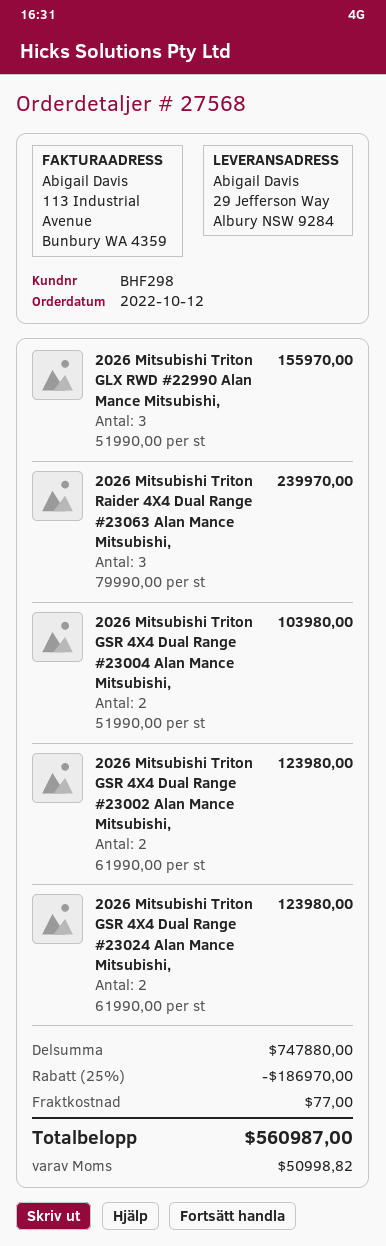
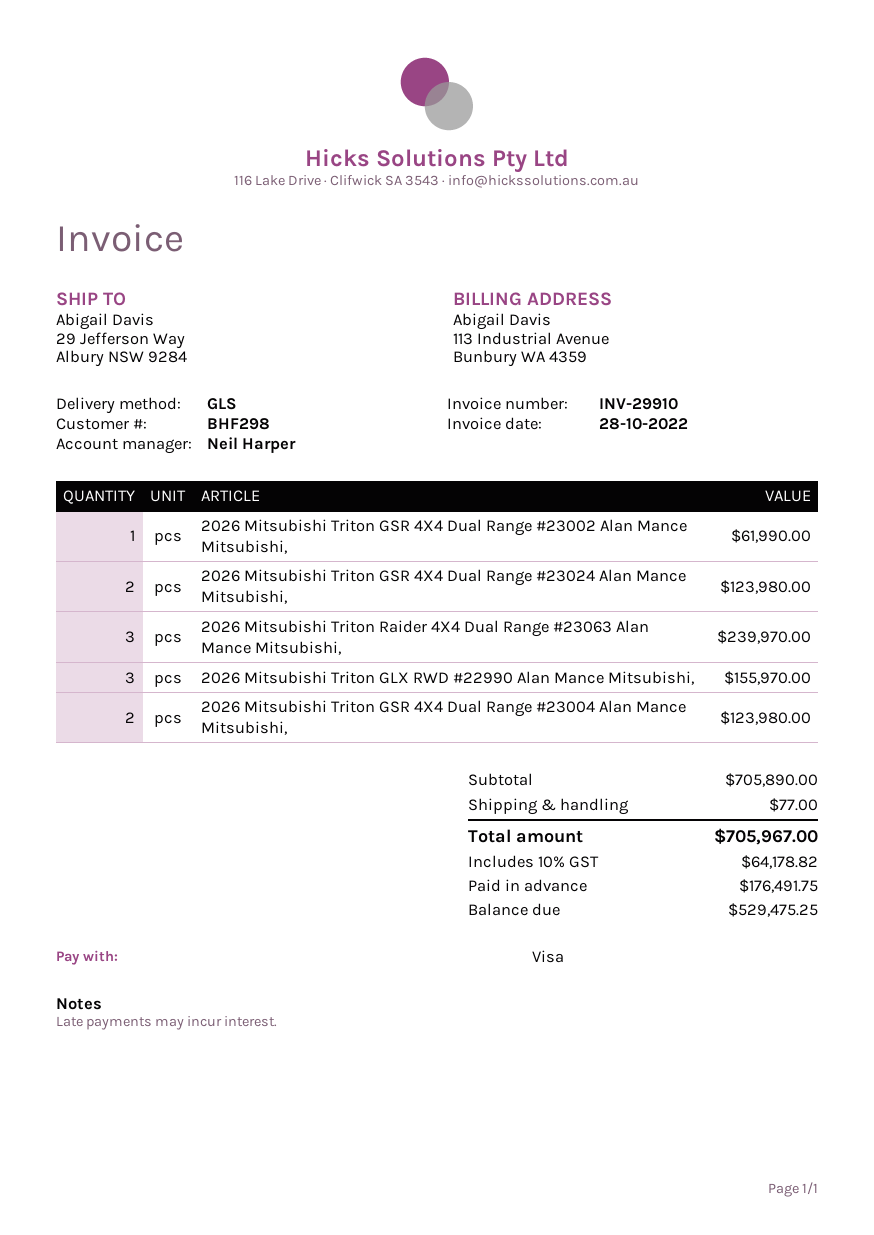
2026 Mitsubishi Triton GSR 4X4 Dual Range #23004 Alan Mance Mitsubishi,: 2 for 103980.00 -> 2 for 123980.00
2026 Mitsubishi Triton GSR 4X4 Dual Range #23002 Alan Mance Mitsubishi,: 2 for 123980.00 -> 1 for 61990.00
subtotal: 747880.00 -> 705890.00
discount: 25% = 186970.00 -> none
tax: 50998.82 -> 64178.82
total: 560987.00 -> 705967.00

